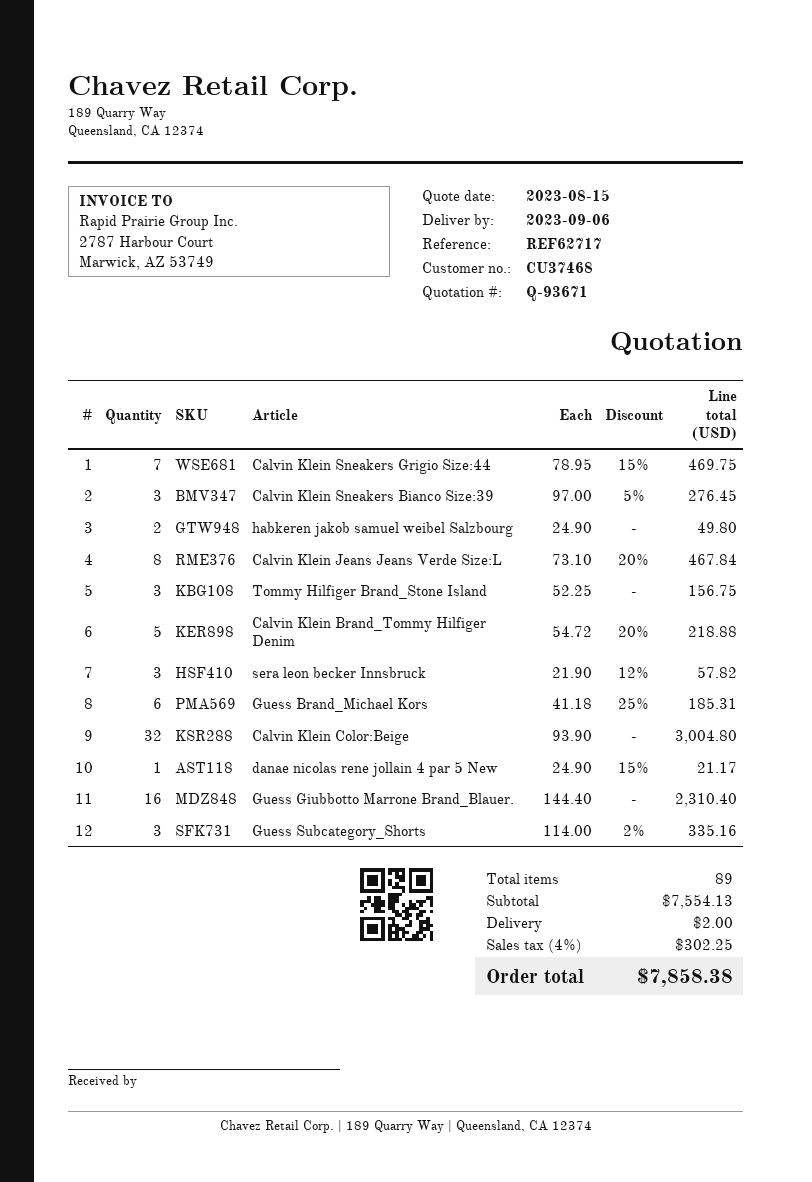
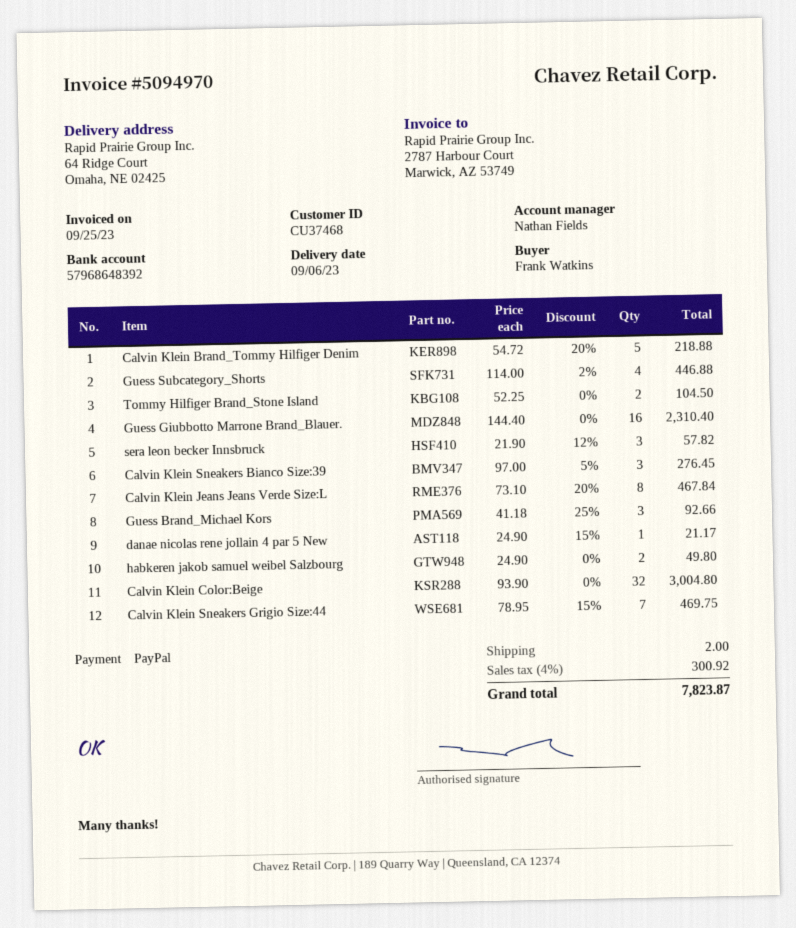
Tommy Hilfiger Brand_Stone Island: 3 x 52.25 = 156.75 -> 2 x 52.25 = 104.50
Guess Brand_Michael Kors: 6 x 41.18 - 25% = 185.31 -> 3 x 41.18 - 25% = 92.66
Guess Subcategory_Shorts: 3 x 114.00 - 2% = 335.16 -> 4 x 114.00 - 2% = 446.88
tax: 4% = 302.25 -> 4% = 300.92
total: 7858.38 -> 7823.87

